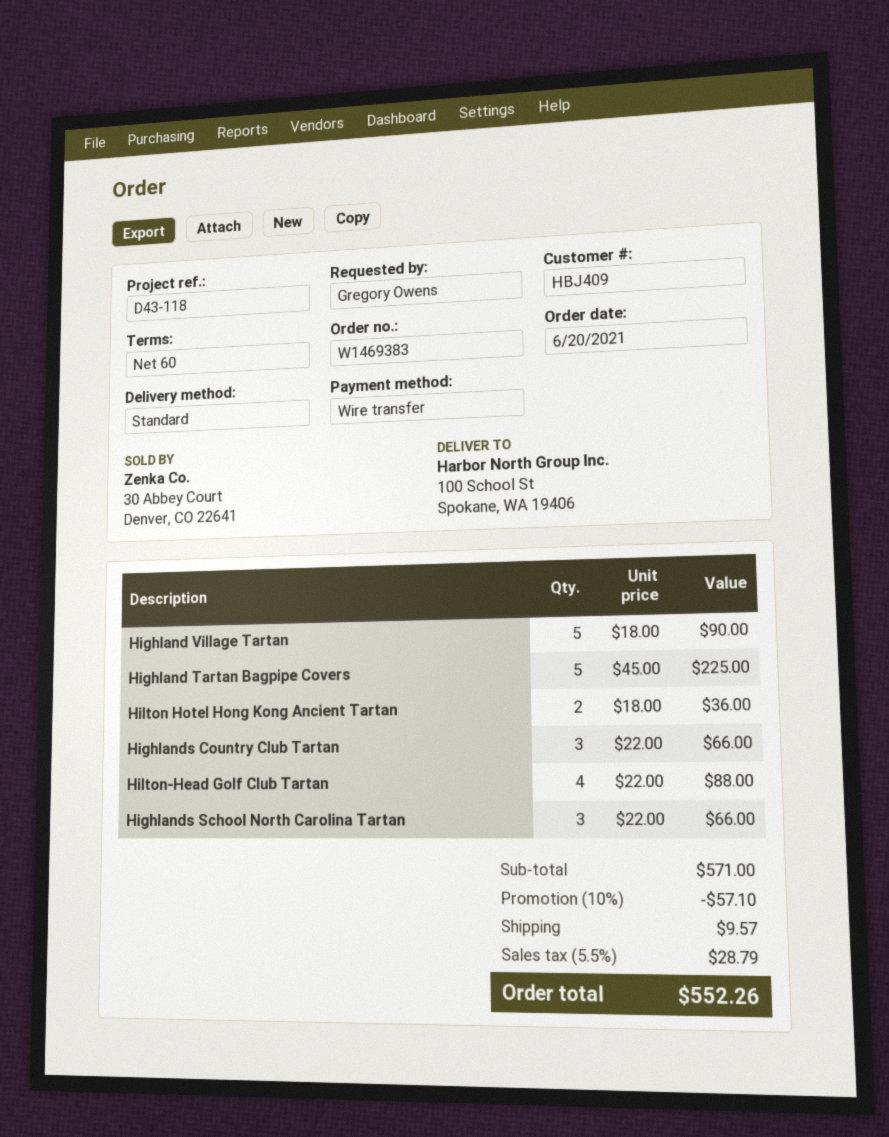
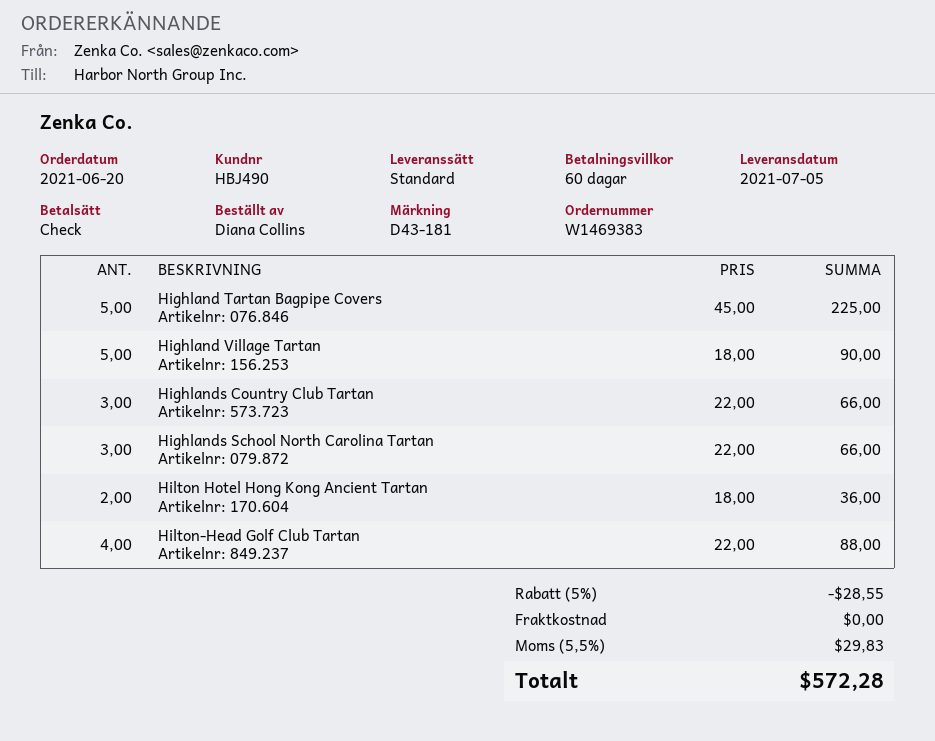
customer number: HBJ409 -> HBJ490
reference: D43-118 -> D43-181
ordered by: Gregory Owens -> Diana Collins
payment method: bank transfer -> cheque
discount: 10% = 57.10 -> 5% = 28.55
shipping: 9.57 -> 0.00
tax: 5.5% = 28.79 -> 5.5% = 29.83
total: 552.26 -> 572.28

